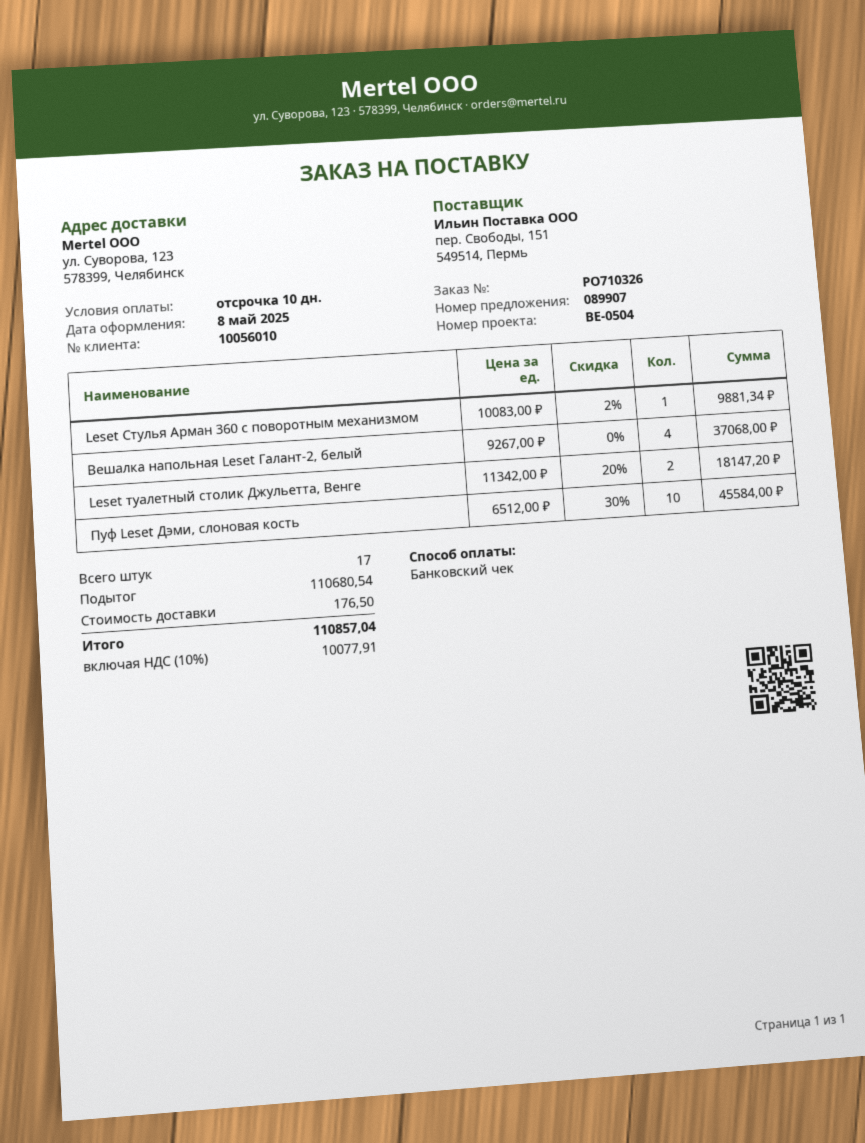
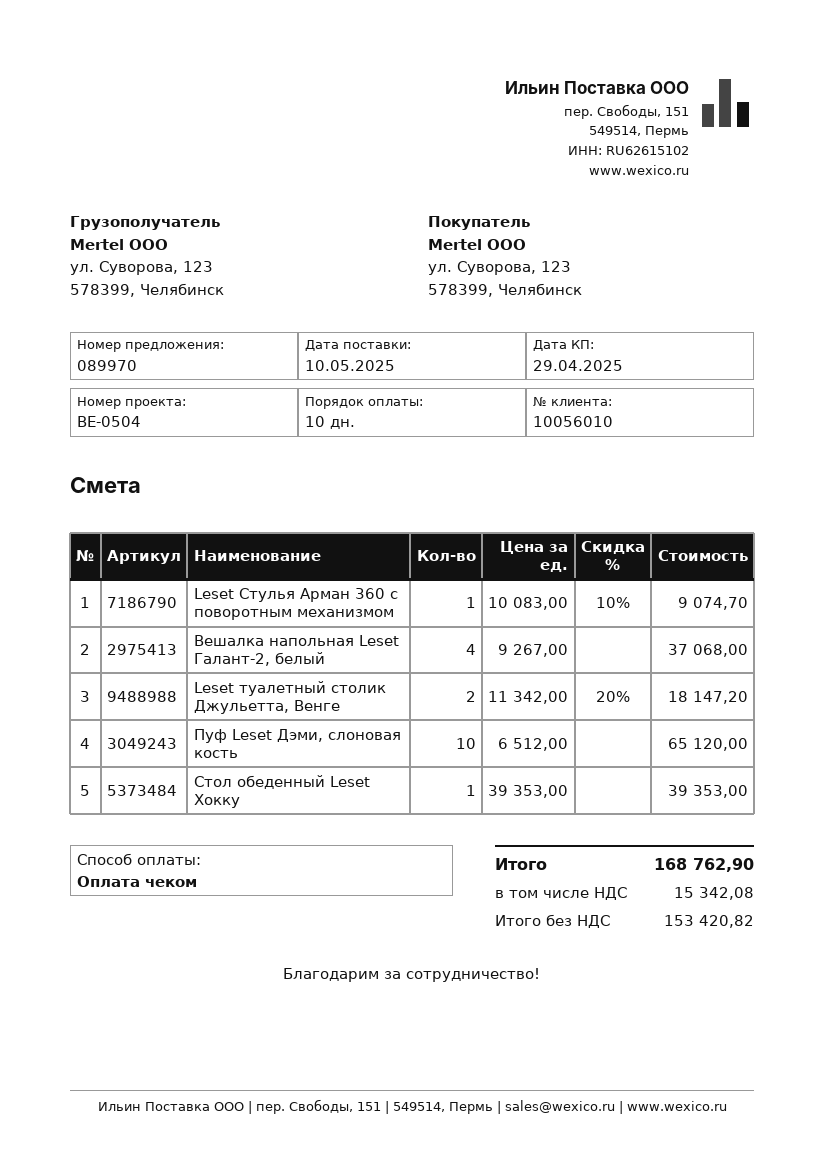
quote number: 089907 -> 089970
Leset Стулья Арман 360 с поворотным механизмом: 1 x 10083.00 - 2% = 9881.34 -> 1 x 10083.00 - 10% = 9074.70
Пуф Leset Дэми, слоновая кость: 10 x 6512.00 - 30% = 45584.00 -> 10 x 6512.00 = 65120.00
Стол обеденный Leset Хокку: none -> 1 x 39353.00 = 39353.00
shipping: 176.50 -> none
tax: 10077.91 -> 15342.08
total: 110857.04 -> 168762.90

